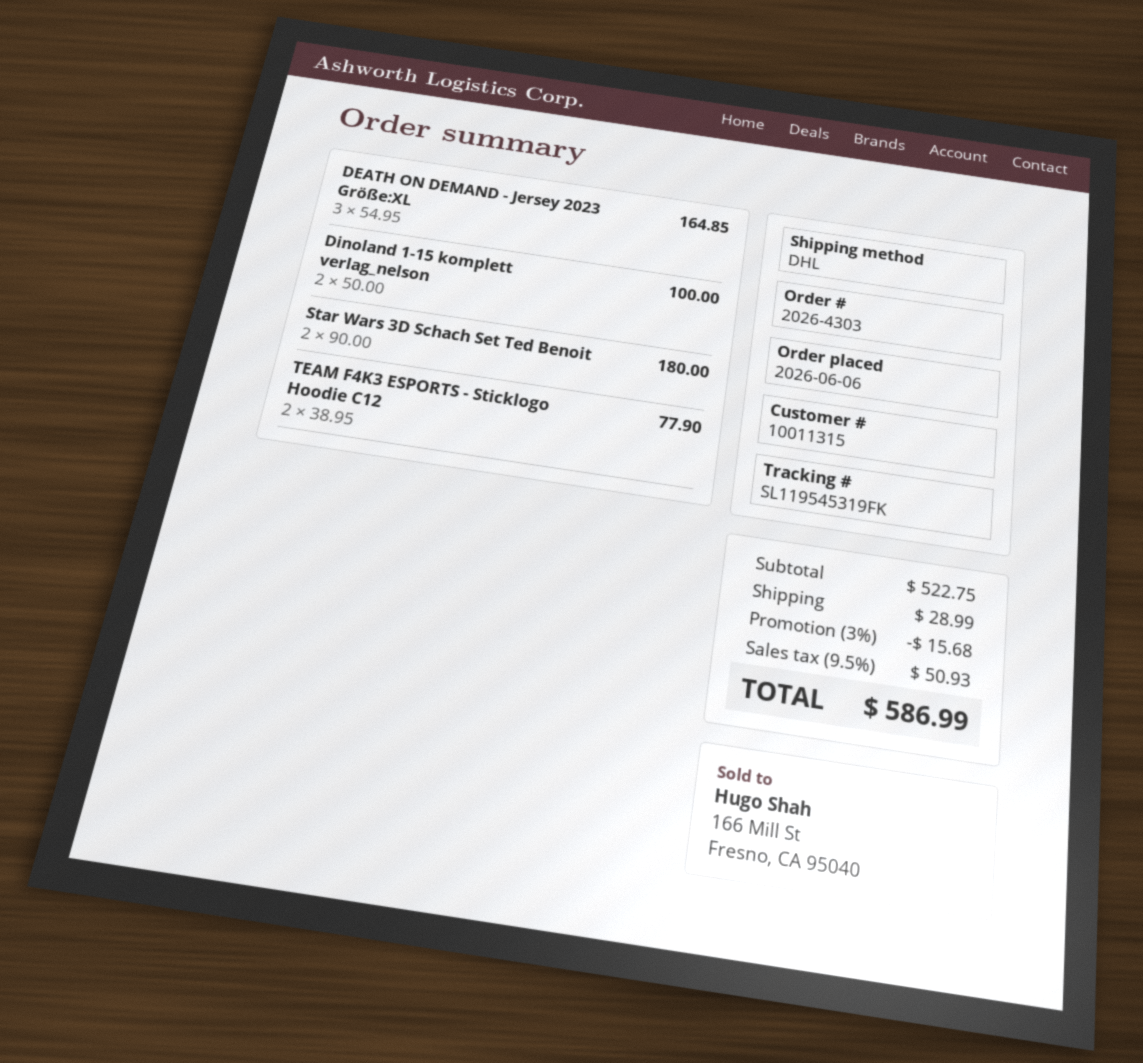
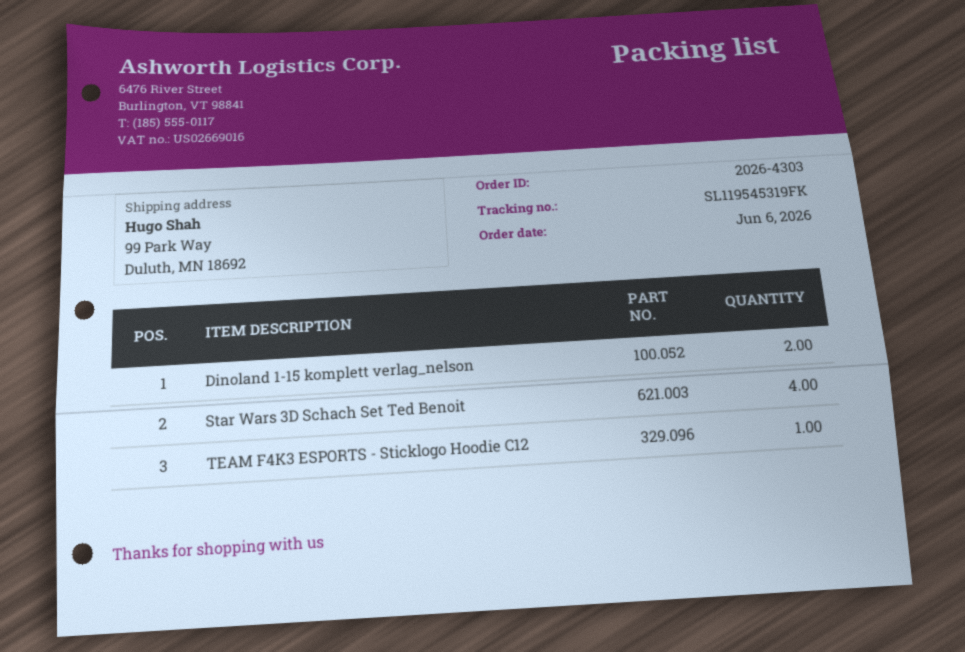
DEATH ON DEMAND - Jersey 2023 Größe:XL: 3 -> none
Star Wars 3D Schach Set Ted Benoit: 2 -> 4
TEAM F4K3 ESPORTS - Sticklogo Hoodie C12: 2 -> 1

